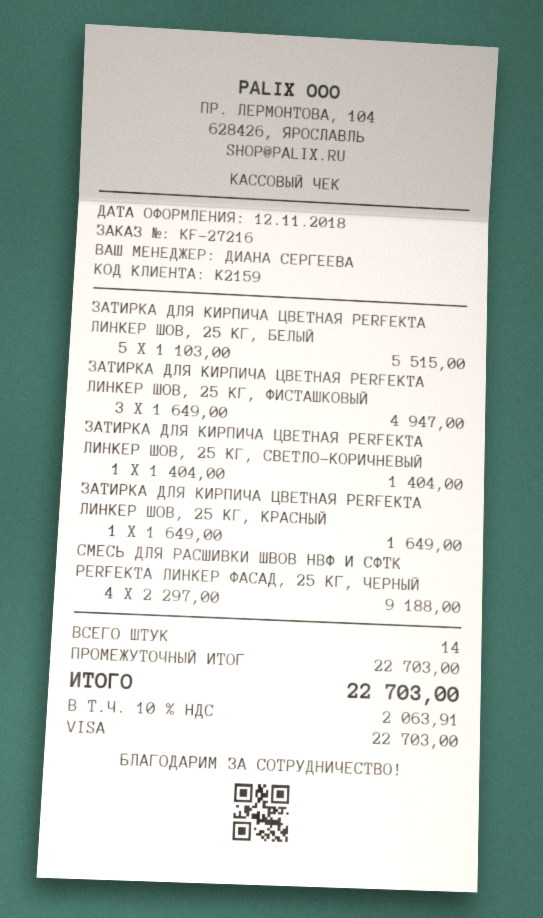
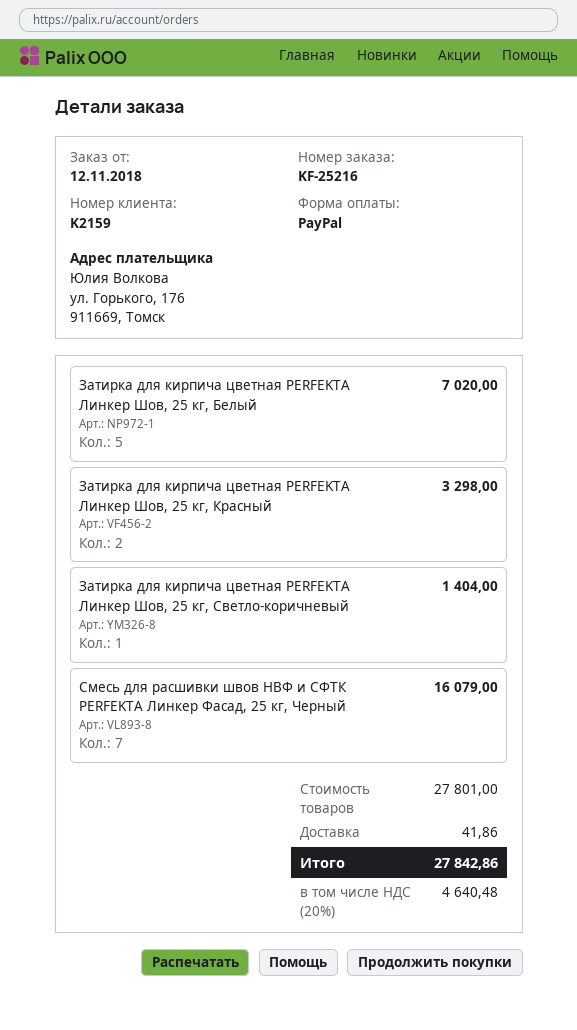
order number: KF-27216 -> KF-25216
payment method: Visa -> PayPal
ЗАТИРКА ДЛЯ КИРПИЧА ЦВЕТНАЯ PERFEKTA ЛИНКЕР ШОВ, 25 КГ, БЕЛЫЙ: 5 for 5515.00 -> 5 for 7020.00
ЗАТИРКА ДЛЯ КИРПИЧА ЦВЕТНАЯ PERFEKTA ЛИНКЕР ШОВ, 25 КГ, ФИСТАШКОВЫЙ: 3 for 4947.00 -> none
ЗАТИРКА ДЛЯ КИРПИЧА ЦВЕТНАЯ PERFEKTA ЛИНКЕР ШОВ, 25 КГ, КРАСНЫЙ: 1 for 1649.00 -> 2 for 3298.00
СМЕСЬ ДЛЯ РАСШИВКИ ШВОВ НВФ И СФТК PERFEKTA ЛИНКЕР ФАСАД, 25 КГ, ЧЕРНЫЙ: 4 for 9188.00 -> 7 for 16079.00
subtotal: 22703.00 -> 27801.00
shipping: none -> 41.86
tax: 10% = 2063.91 -> 20% = 4640.48
total: 22703.00 -> 27842.86

